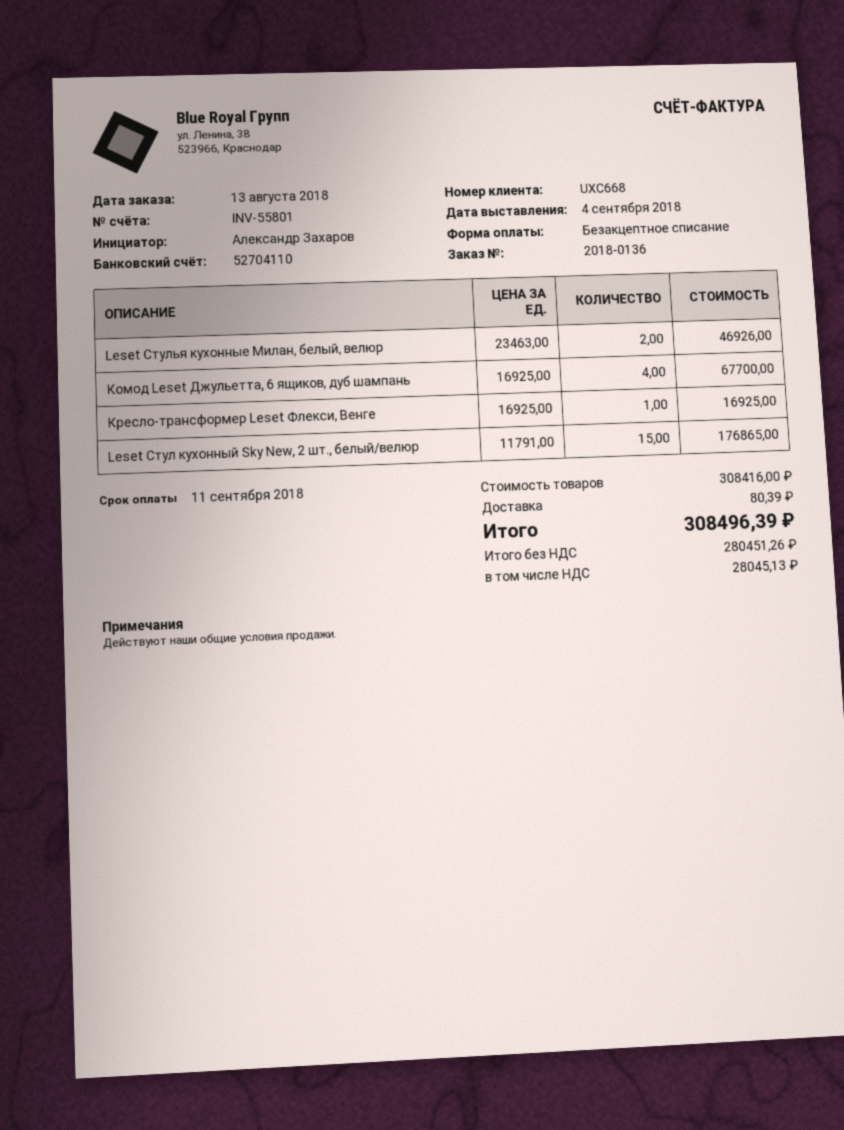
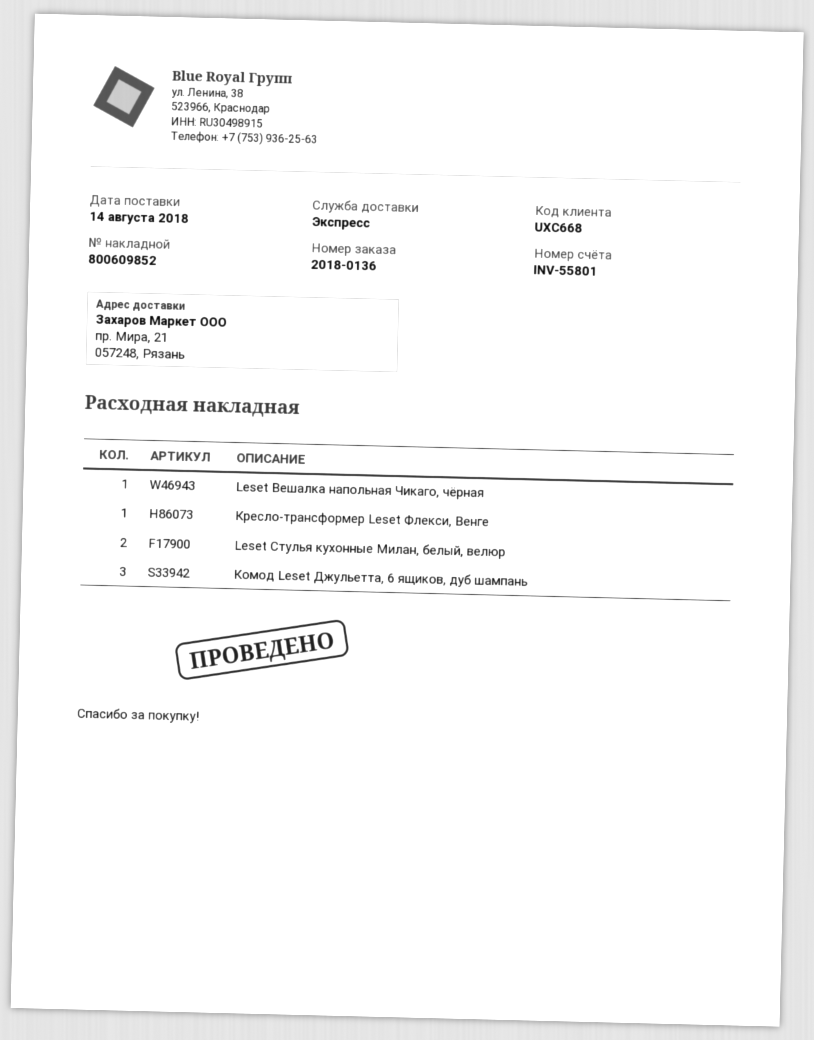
Комод Leset Джульетта, 6 ящиков, дуб шампань: 4 -> 3
Leset Стул кухонный Sky New, 2 шт., белый/велюр: 15 -> none
Leset Вешалка напольная Чикаго, чёрная: none -> 1

